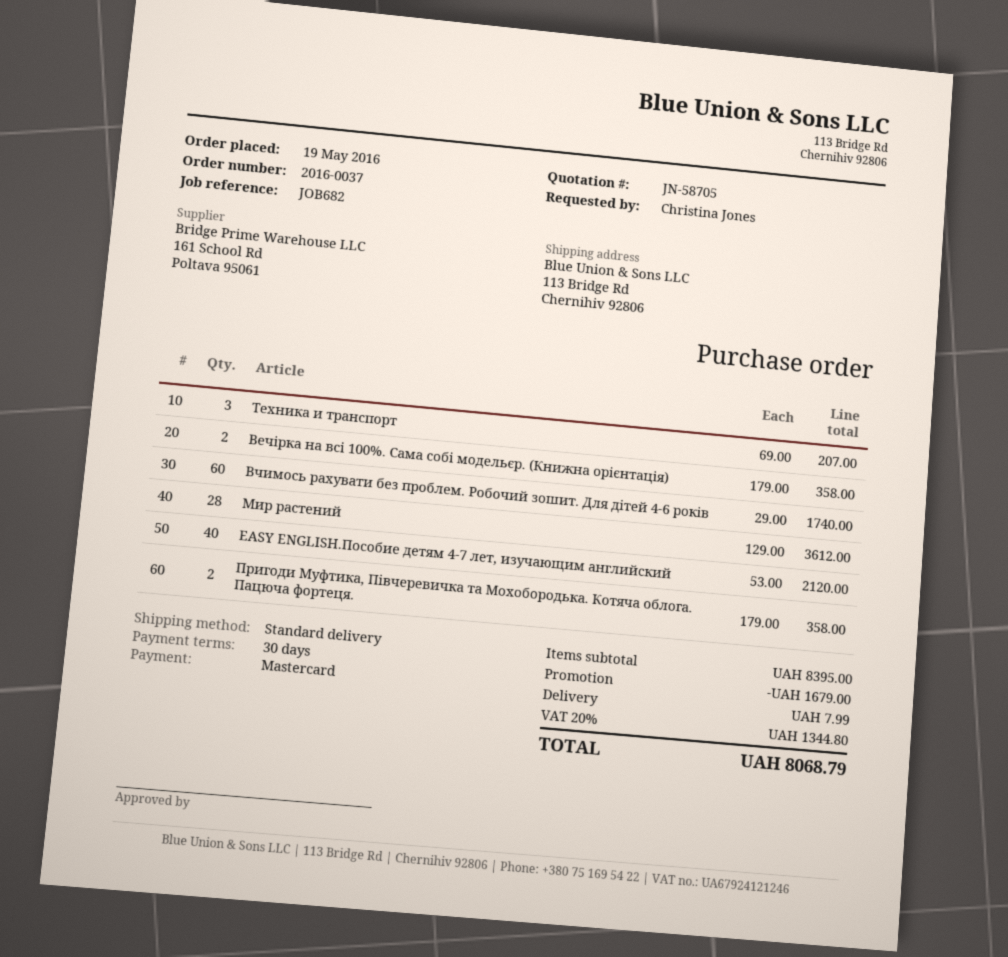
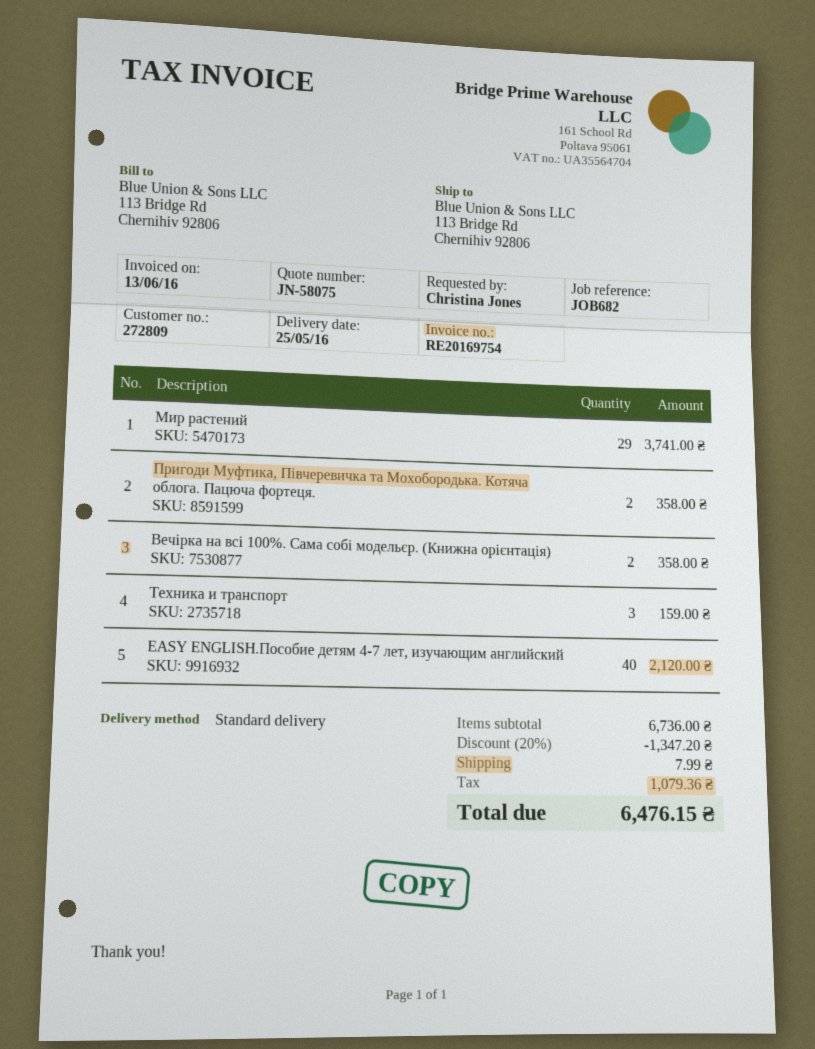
quote number: JN-58705 -> JN-58075
Техника и транспорт: 3 for 207.00 -> 3 for 159.00
Вчимось рахувати без проблем. Робочий зошит. Для дітей 4-6 років: 60 for 1740.00 -> none
Мир растений: 28 for 3612.00 -> 29 for 3741.00
subtotal: 8395.00 -> 6736.00
discount: 1679.00 -> 1347.20
tax: 1344.80 -> 1079.36
total: 8068.79 -> 6476.15

